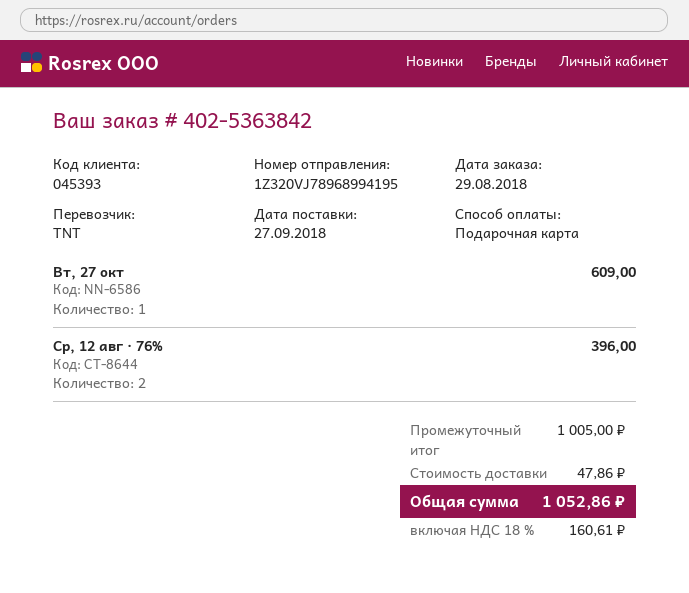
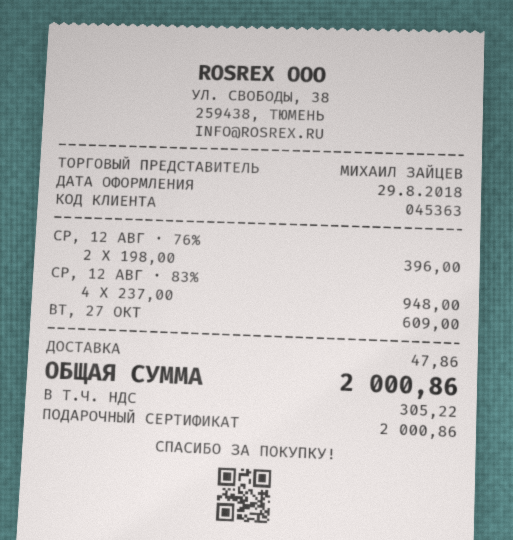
customer number: 045393 -> 045363
СР, 12 АВГ · 83%: none -> 4 for 948.00
tax: 160.61 -> 305.22
total: 1052.86 -> 2000.86

